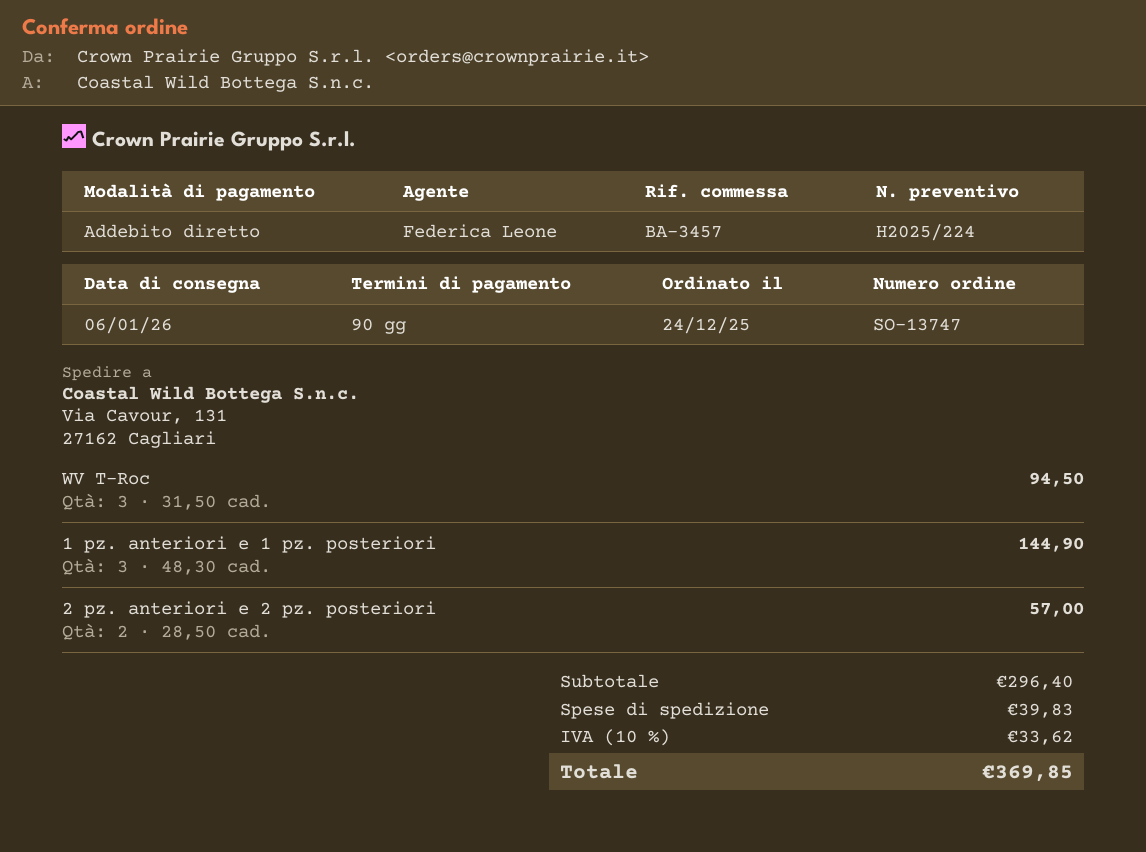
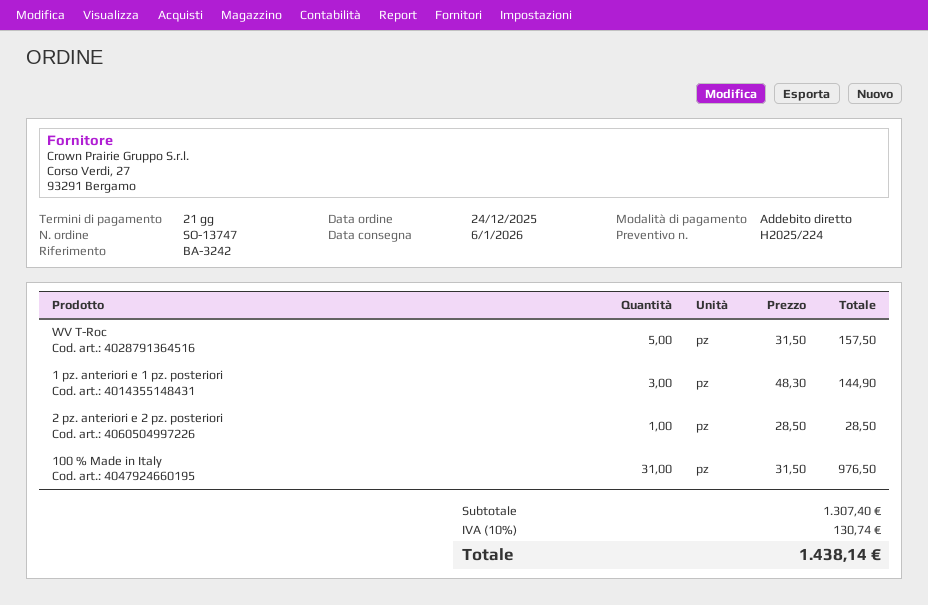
payment terms: 90 days -> 21 days
reference: BA-3457 -> BA-3242
WV T-Roc: 3 x 31.50 = 94.50 -> 5 x 31.50 = 157.50
2 pz. anteriori e 2 pz. posteriori: 2 x 28.50 = 57.00 -> 1 x 28.50 = 28.50
100 % Made in Italy: none -> 31 x 31.50 = 976.50
subtotal: 296.40 -> 1307.40
shipping: 39.83 -> none
tax: 10% = 33.62 -> 10% = 130.74
total: 369.85 -> 1438.14

